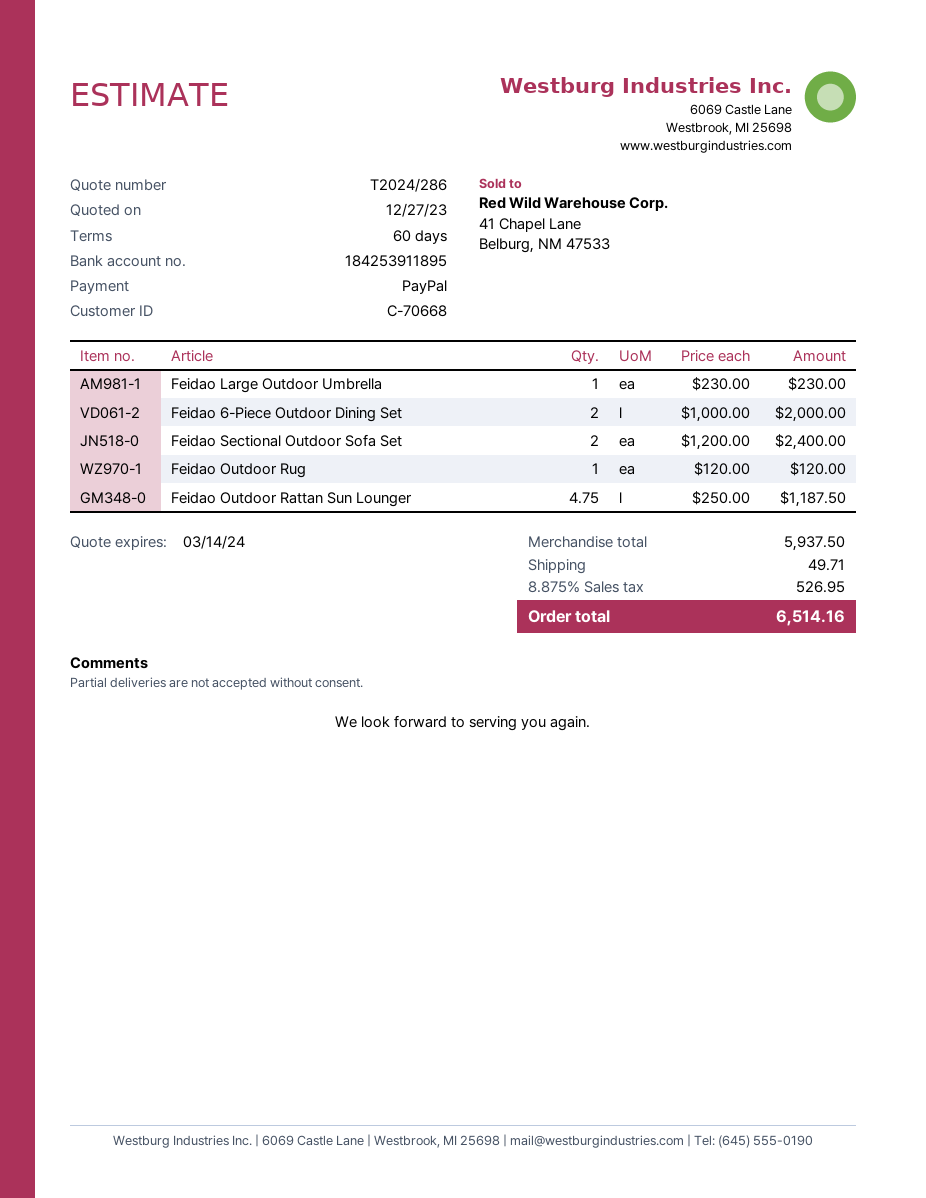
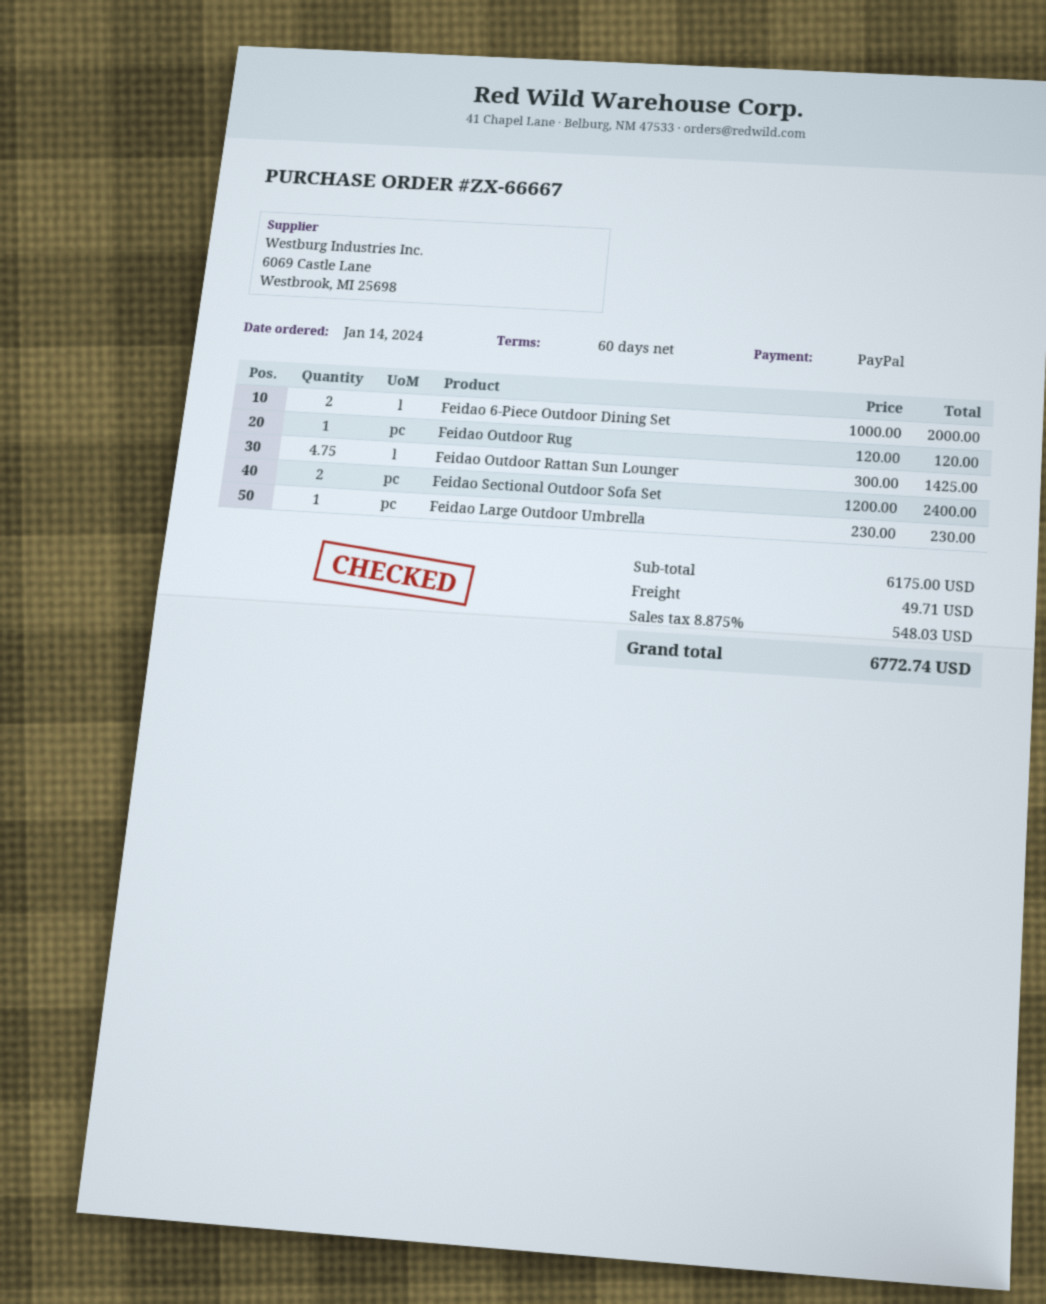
Feidao Outdoor Rattan Sun Lounger: 4.75 x 250.00 = 1187.50 -> 4.75 x 300.00 = 1425.00
subtotal: 5937.50 -> 6175.00
tax: 8.875% = 526.95 -> 8.875% = 548.03
total: 6514.16 -> 6772.74

